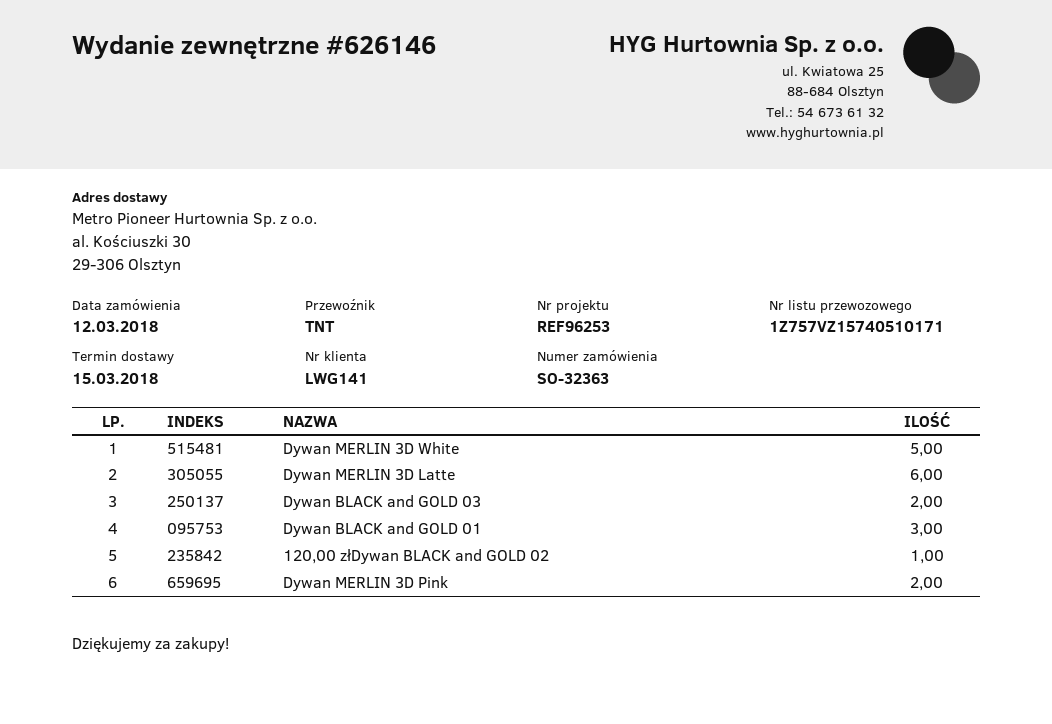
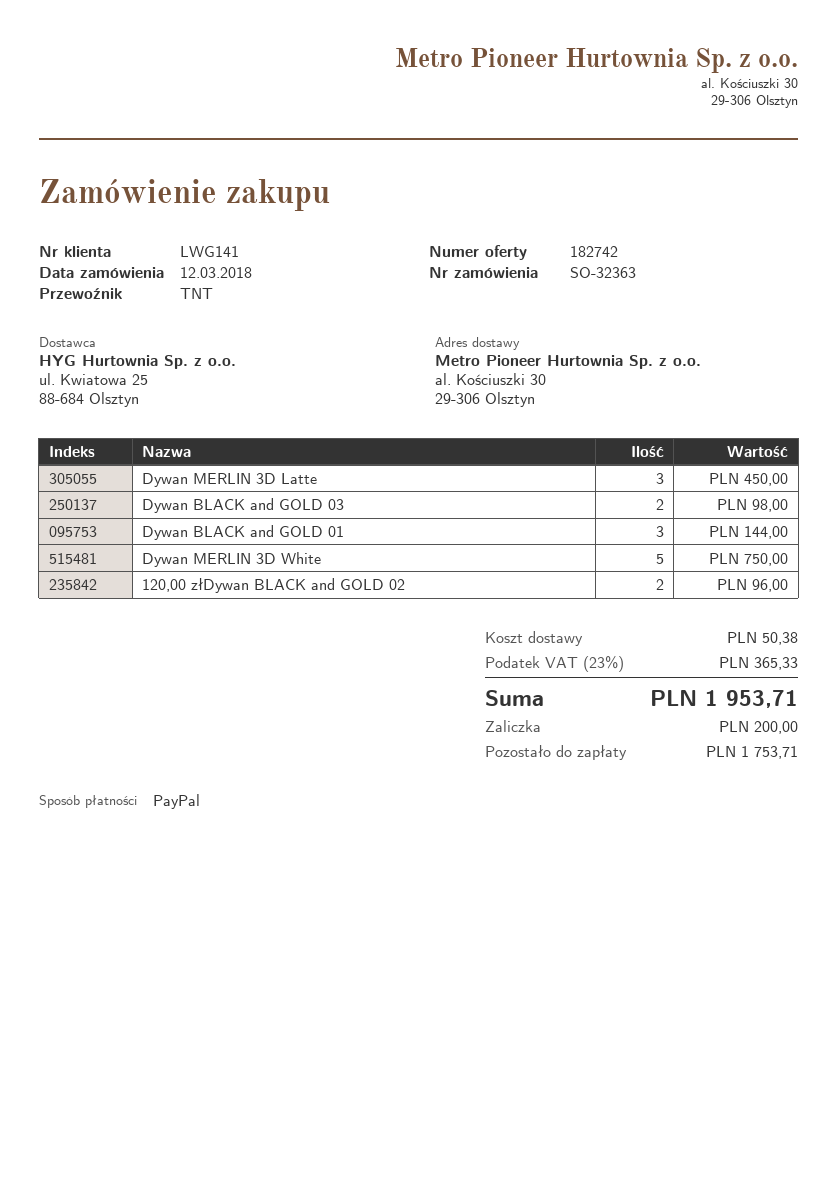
Dywan MERLIN 3D Latte: 6 -> 3
120,00 złDywan BLACK and GOLD 02: 1 -> 2
Dywan MERLIN 3D Pink: 2 -> none

